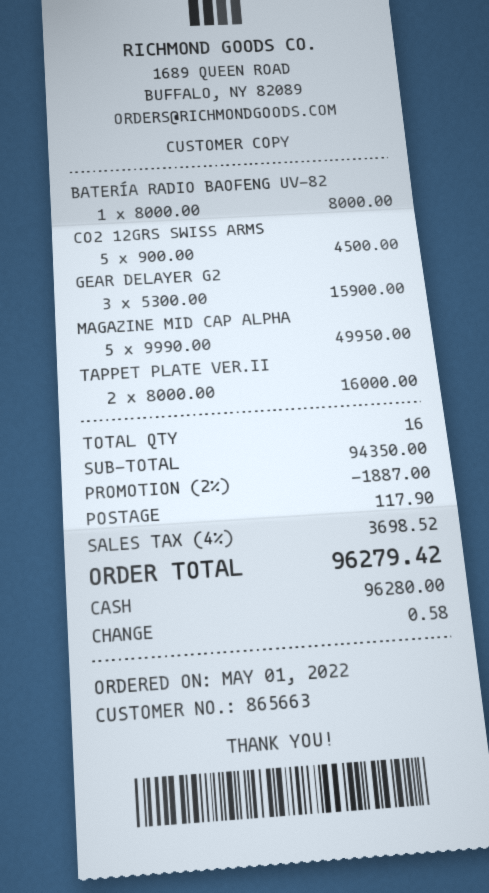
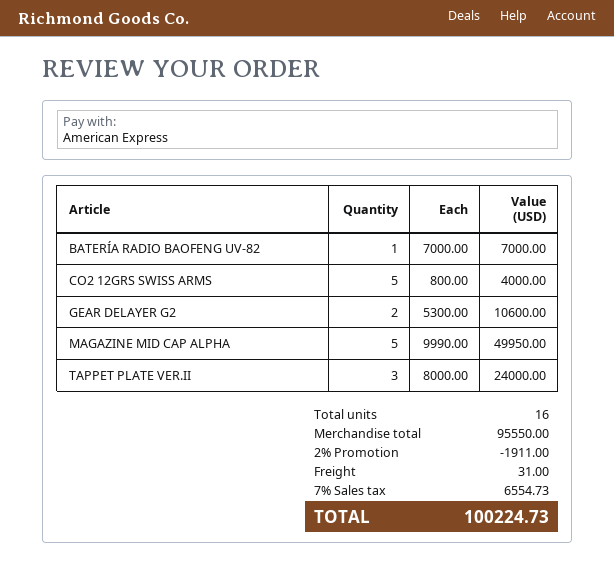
payment method: cash -> American Express
BATERÍA RADIO BAOFENG UV-82: 1 x 8000.00 = 8000.00 -> 1 x 7000.00 = 7000.00
CO2 12GRS SWISS ARMS: 5 x 900.00 = 4500.00 -> 5 x 800.00 = 4000.00
GEAR DELAYER G2: 3 x 5300.00 = 15900.00 -> 2 x 5300.00 = 10600.00
TAPPET PLATE VER.II: 2 x 8000.00 = 16000.00 -> 3 x 8000.00 = 24000.00
subtotal: 94350.00 -> 95550.00
discount: 2% = 1887.00 -> 2% = 1911.00
shipping: 117.90 -> 31.00
tax: 4% = 3698.52 -> 7% = 6554.73
total: 96279.42 -> 100224.73

